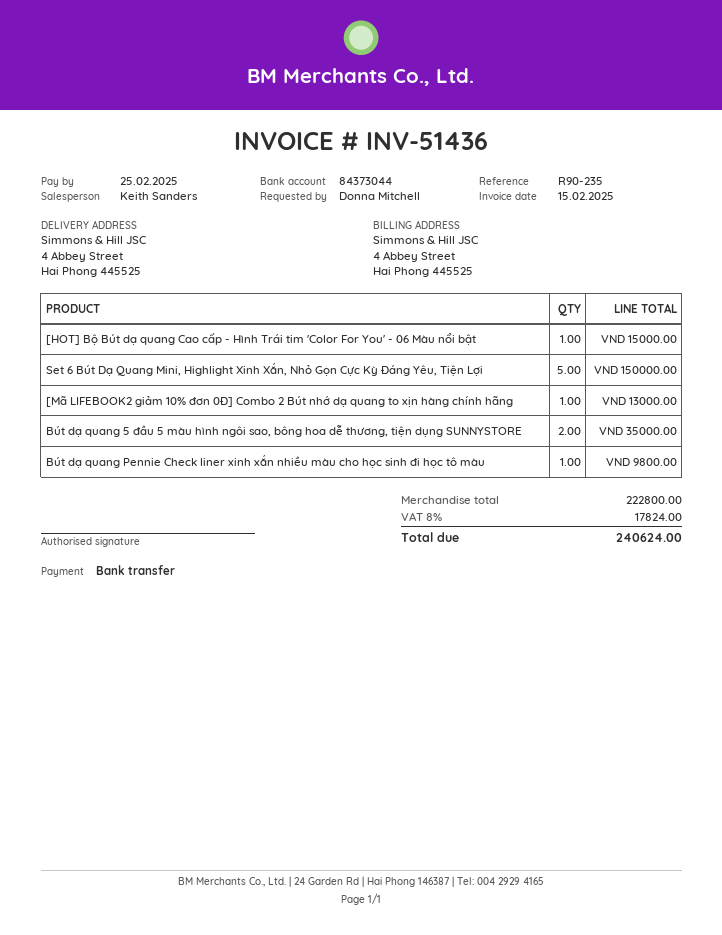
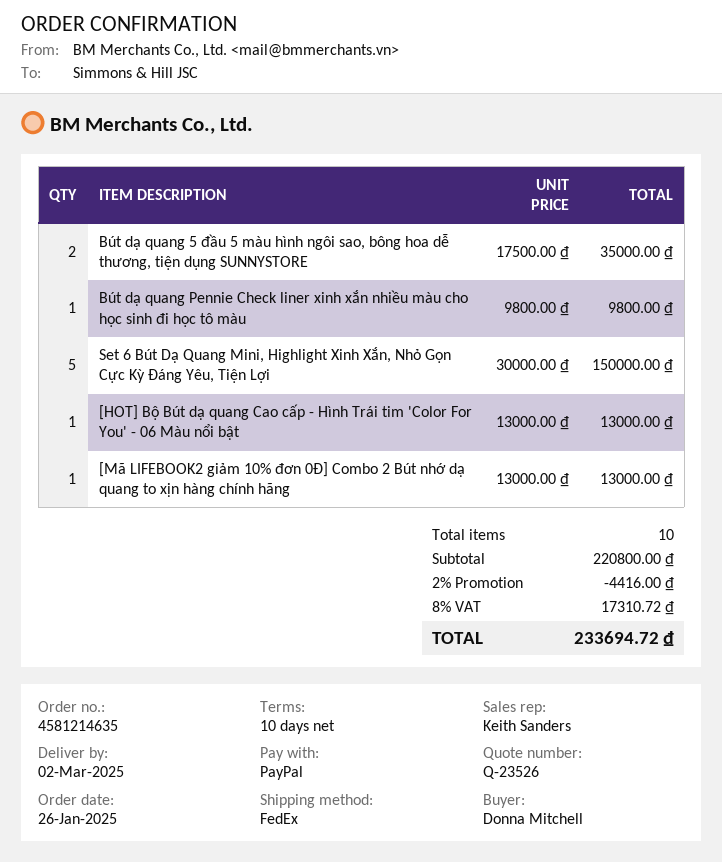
payment method: bank transfer -> PayPal
[HOT] Bộ Bút dạ quang Cao cấp - Hình Trái tim 'Color For You' - 06 Màu nổi bật: 1 for 15000.00 -> 1 for 13000.00
subtotal: 222800.00 -> 220800.00
discount: none -> 2% = 4416.00
tax: 8% = 17824.00 -> 8% = 17310.72
total: 240624.00 -> 233694.72

